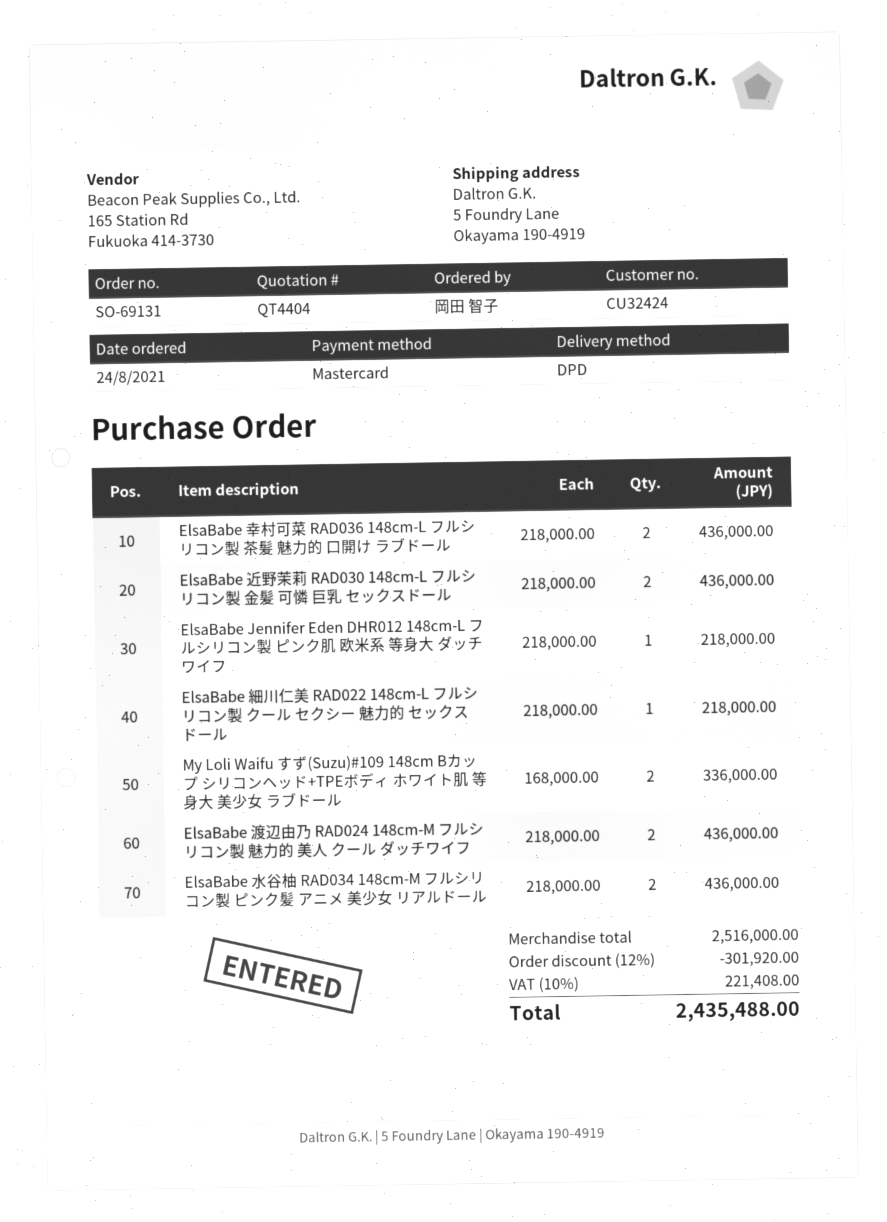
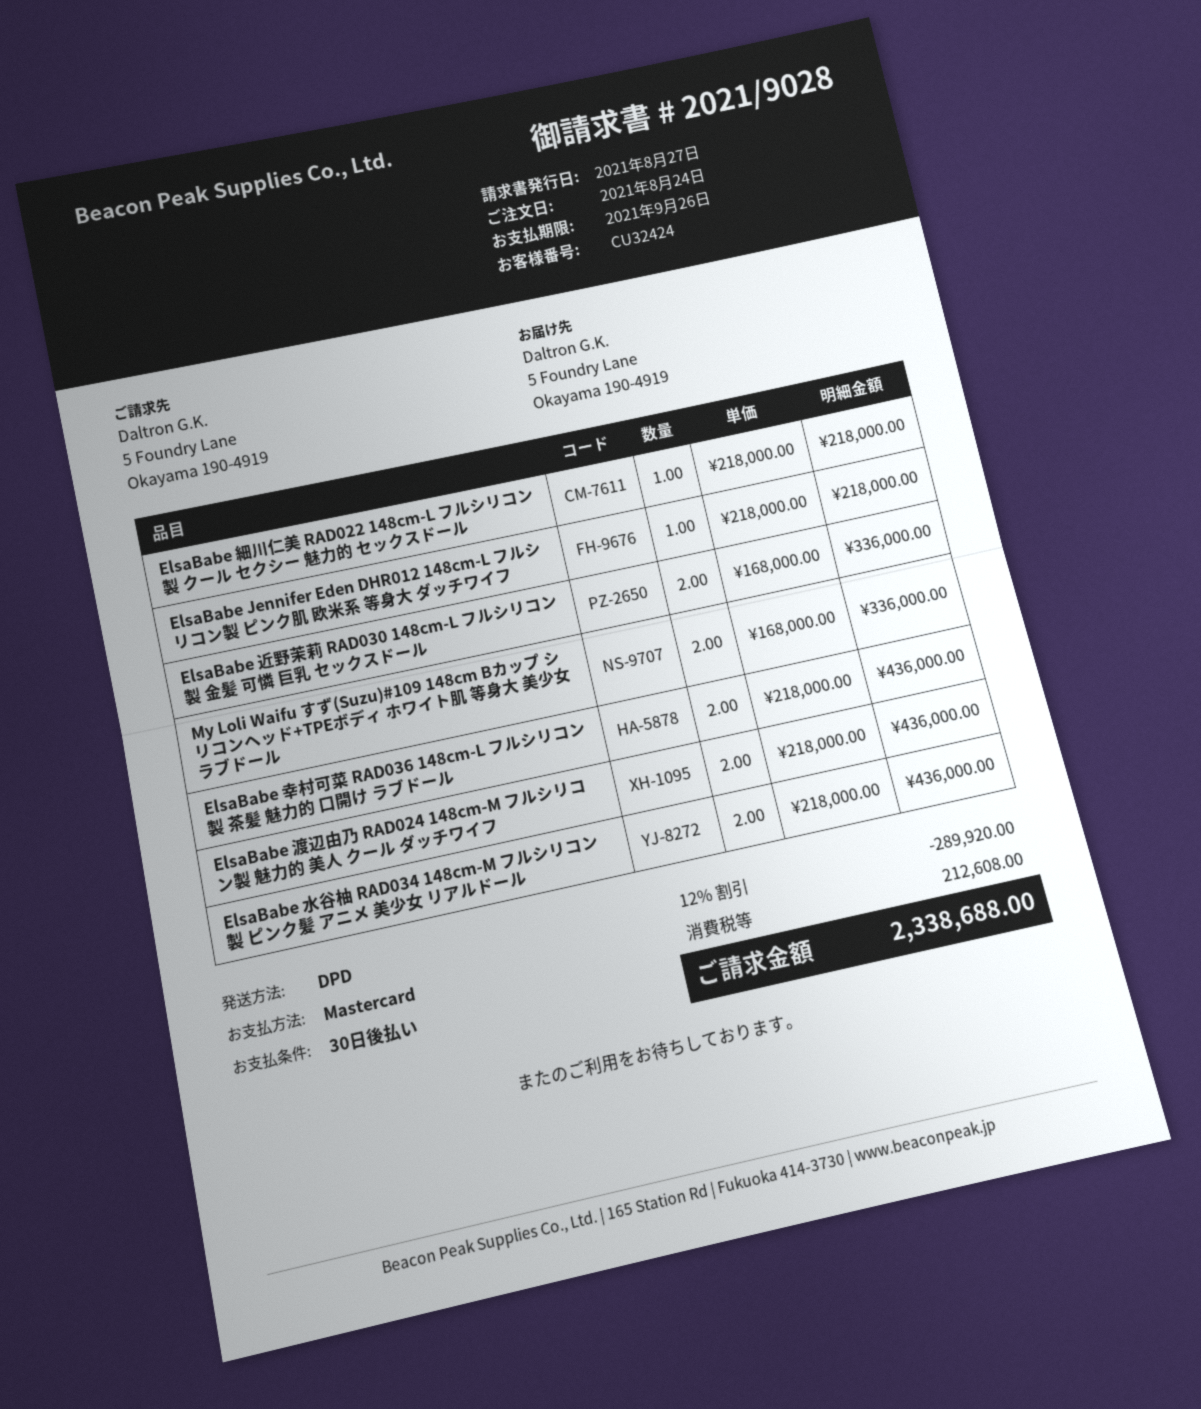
ElsaBabe 近野茉莉 RAD030 148cm-L フルシリコン製 金髪 可憐 巨乳 セックスドール: 2 x 218000.00 = 436000.00 -> 2 x 168000.00 = 336000.00
discount: 12% = 301920.00 -> 12% = 289920.00
tax: 221408.00 -> 212608.00
total: 2435488.00 -> 2338688.00

